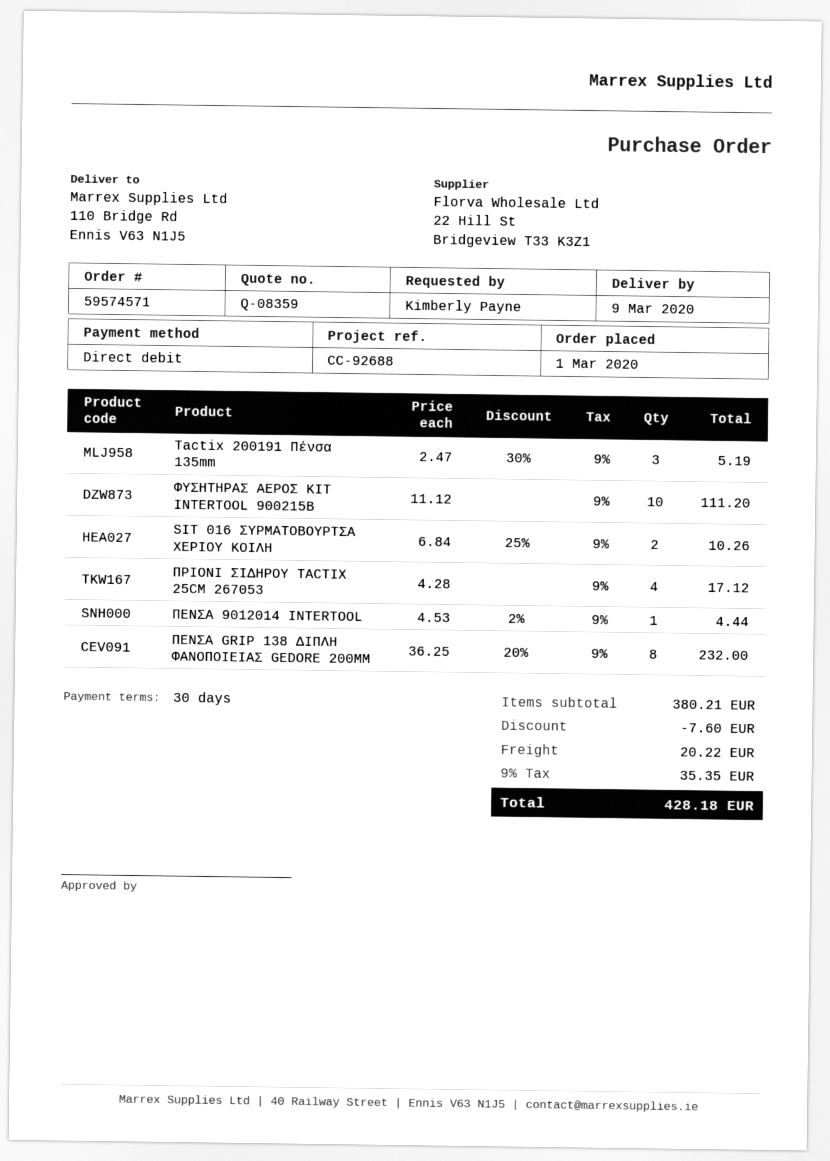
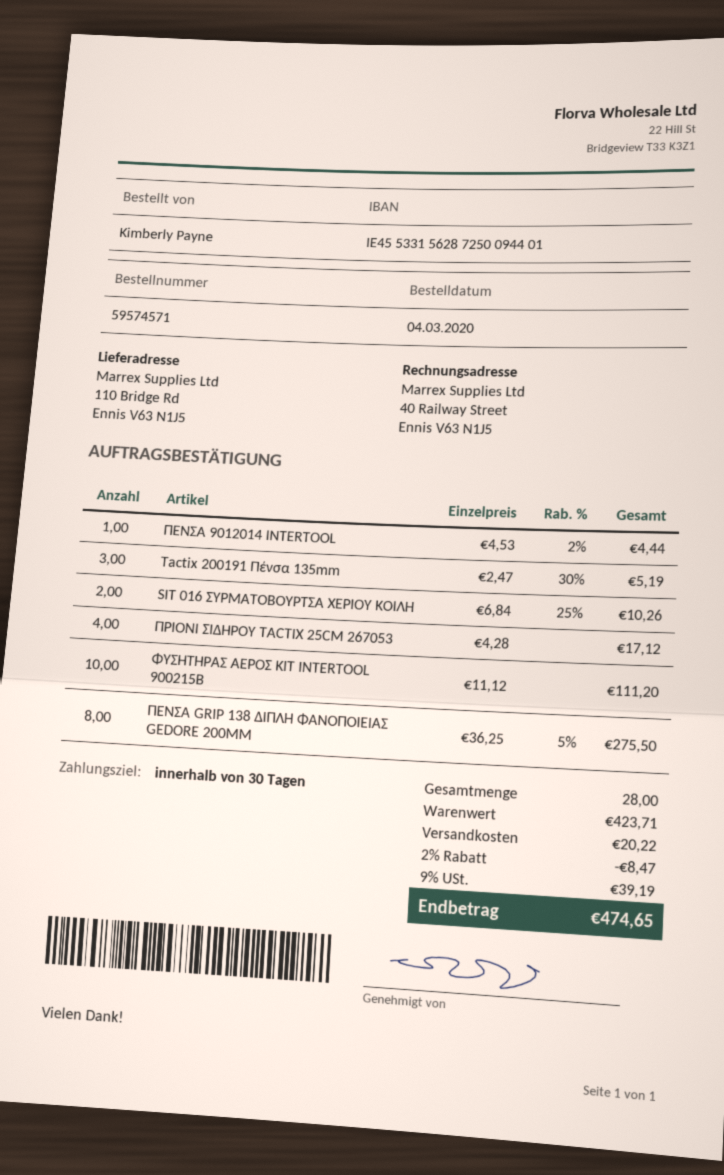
order date: 2020-03-01 -> 2020-03-04
ΠΕΝΣΑ GRIP 138 ΔΙΠΛH ΦΑΝΟΠΟΙΕΙΑΣ GEDORE 200ΜΜ: 8 x 36.25 - 20% = 232.00 -> 8 x 36.25 - 5% = 275.50
subtotal: 380.21 -> 423.71
discount: 7.60 -> 8.47
tax: 9% = 35.35 -> 9% = 39.19
total: 428.18 -> 474.65

